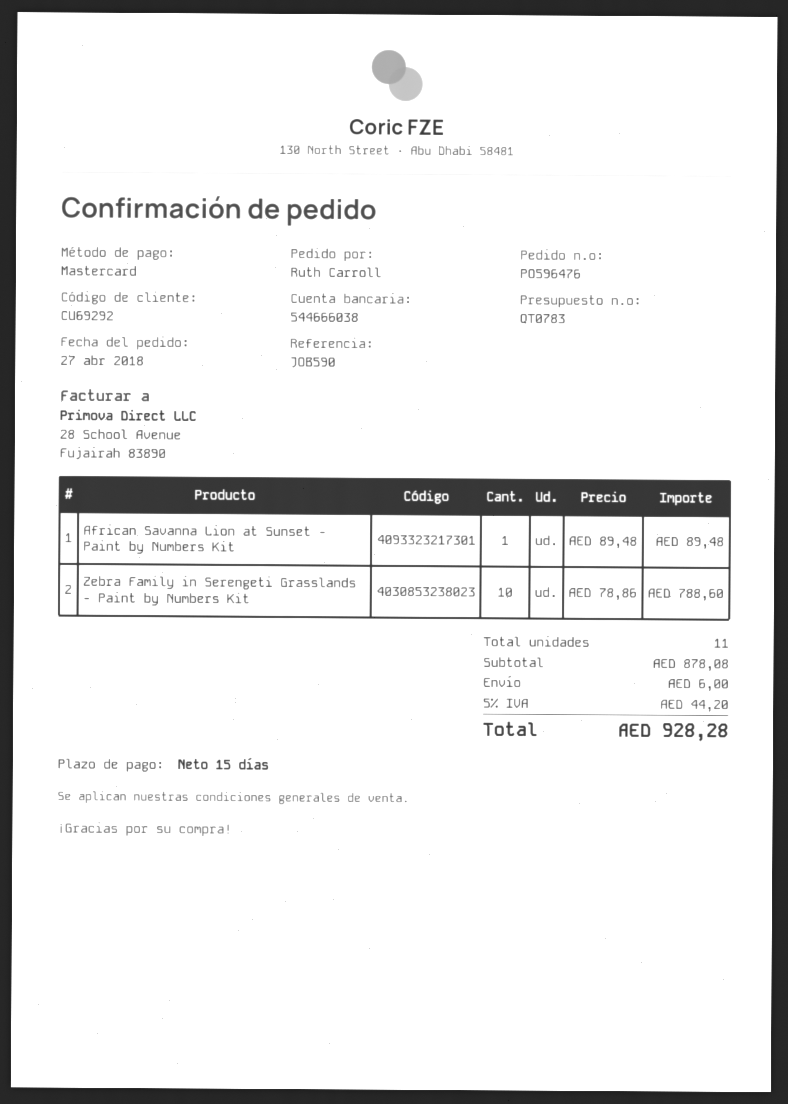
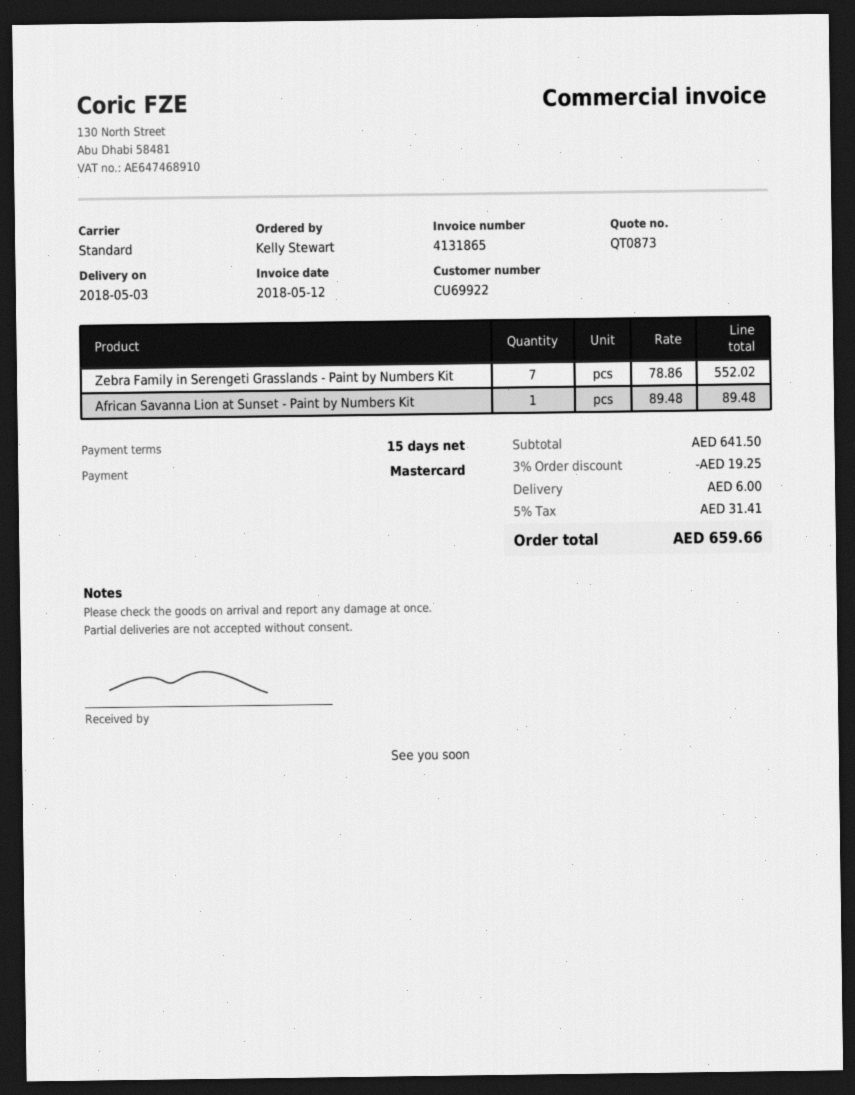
quote number: QT0783 -> QT0873
customer number: CU69292 -> CU69922
ordered by: Ruth Carroll -> Kelly Stewart
Zebra Family in Serengeti Grasslands - Paint by Numbers Kit: 10 x 78.86 = 788.60 -> 7 x 78.86 = 552.02
subtotal: 878.08 -> 641.50
discount: none -> 3% = 19.25
tax: 5% = 44.20 -> 5% = 31.41
total: 928.28 -> 659.66

